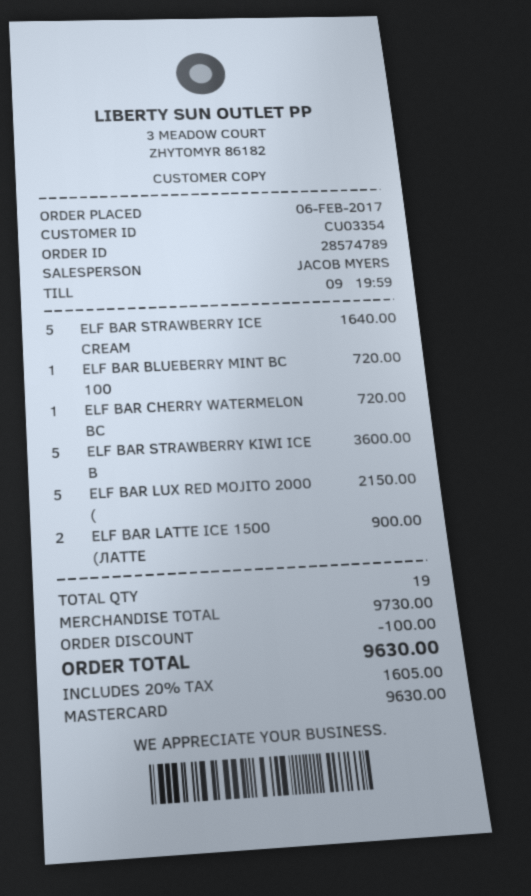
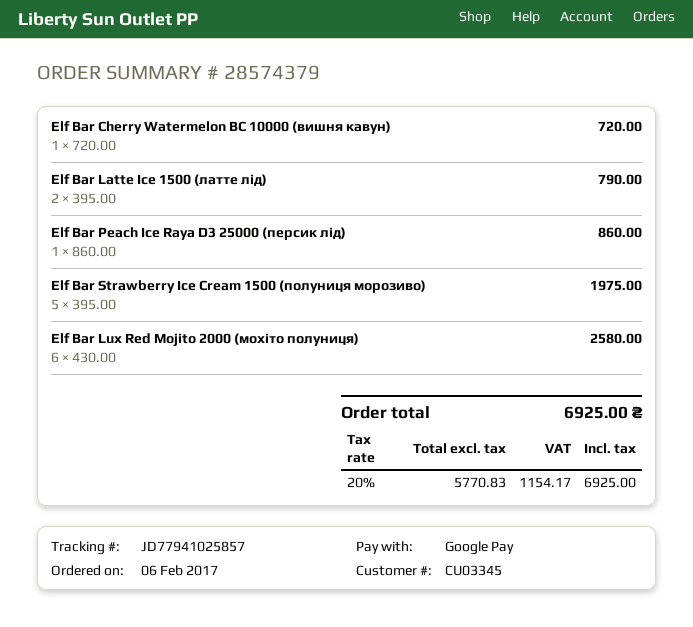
order number: 28574789 -> 28574379
customer number: CU03354 -> CU03345
payment method: Mastercard -> Google Pay
ELF BAR STRAWBERRY ICE CREAM: 5 for 1640.00 -> 5 for 1975.00
ELF BAR BLUEBERRY MINT BC 100: 1 for 720.00 -> none
ELF BAR STRAWBERRY KIWI ICE B: 5 for 3600.00 -> none
ELF BAR LUX RED MOJITO 2000 (: 5 for 2150.00 -> 6 for 2580.00
ELF BAR LATTE ICE 1500 (ЛАТТЕ: 2 for 900.00 -> 2 for 790.00
Elf Bar Peach Ice Raya D3 25000 (персик лід): none -> 1 for 860.00
discount: 100.00 -> none
tax: 20% = 1605.00 -> 20% = 1154.17
total: 9630.00 -> 6925.00

